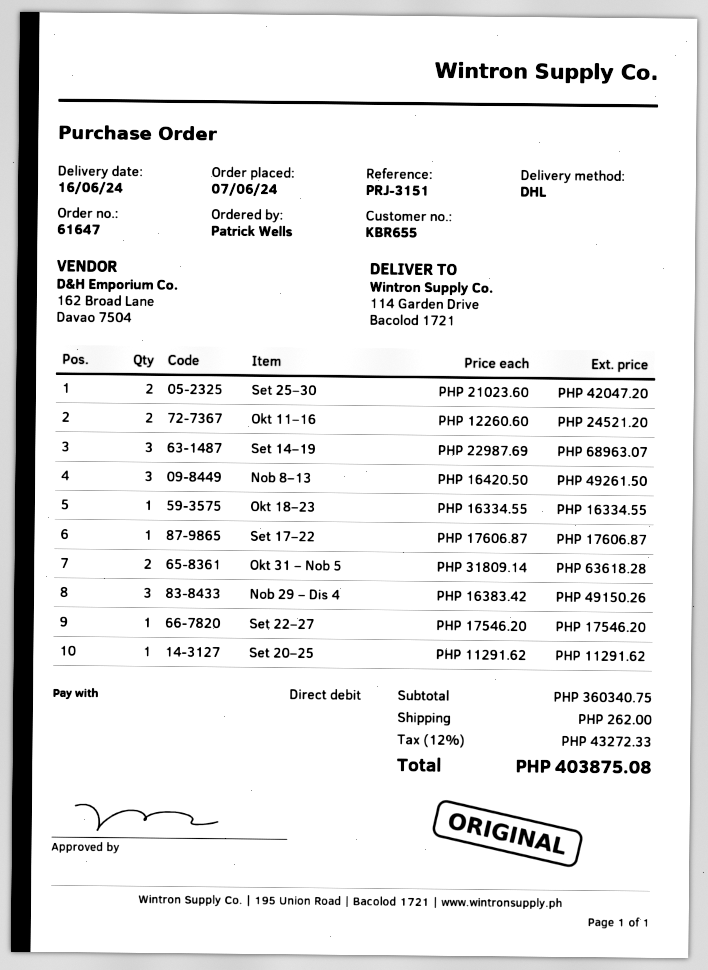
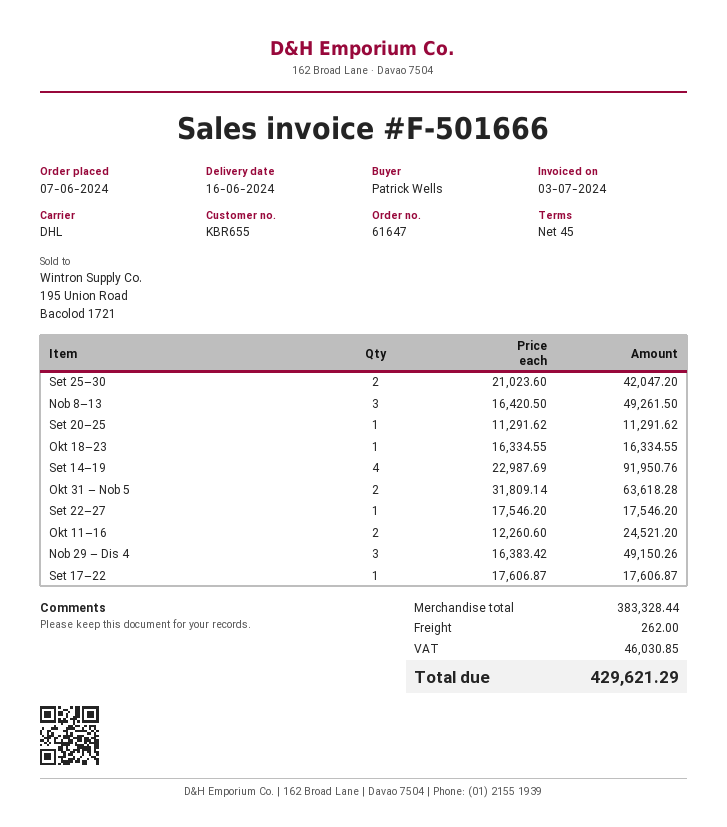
Set 14–19: 3 x 22987.69 = 68963.07 -> 4 x 22987.69 = 91950.76
subtotal: 360340.75 -> 383328.44
tax: 43272.33 -> 46030.85
total: 403875.08 -> 429621.29

